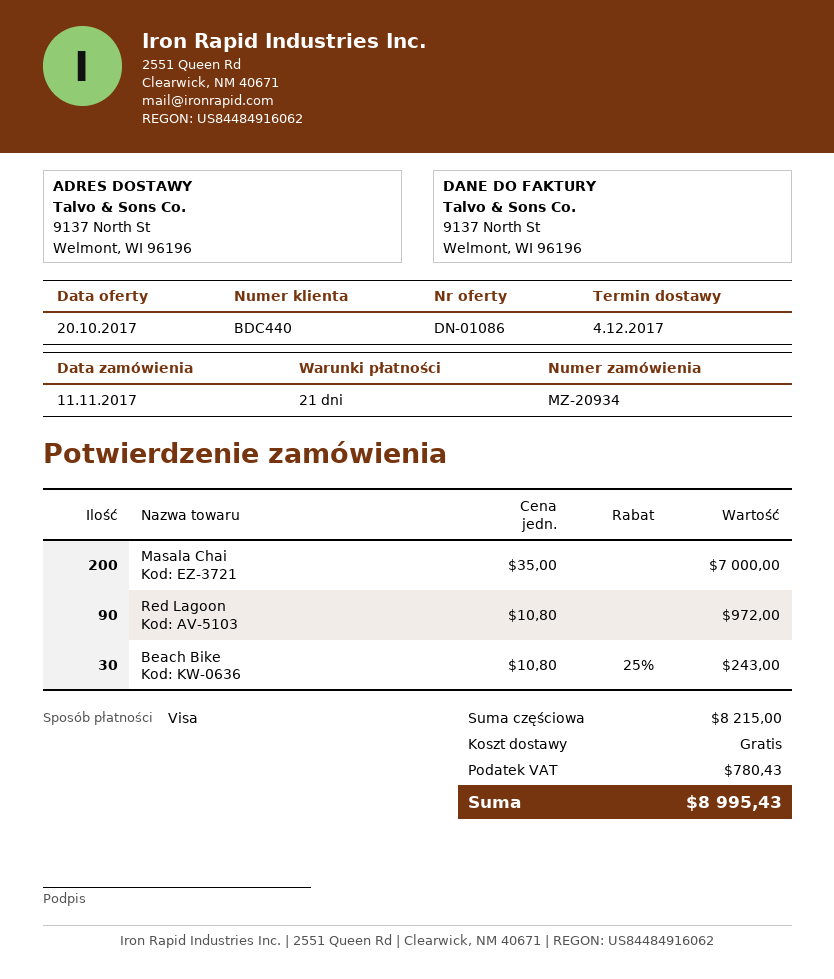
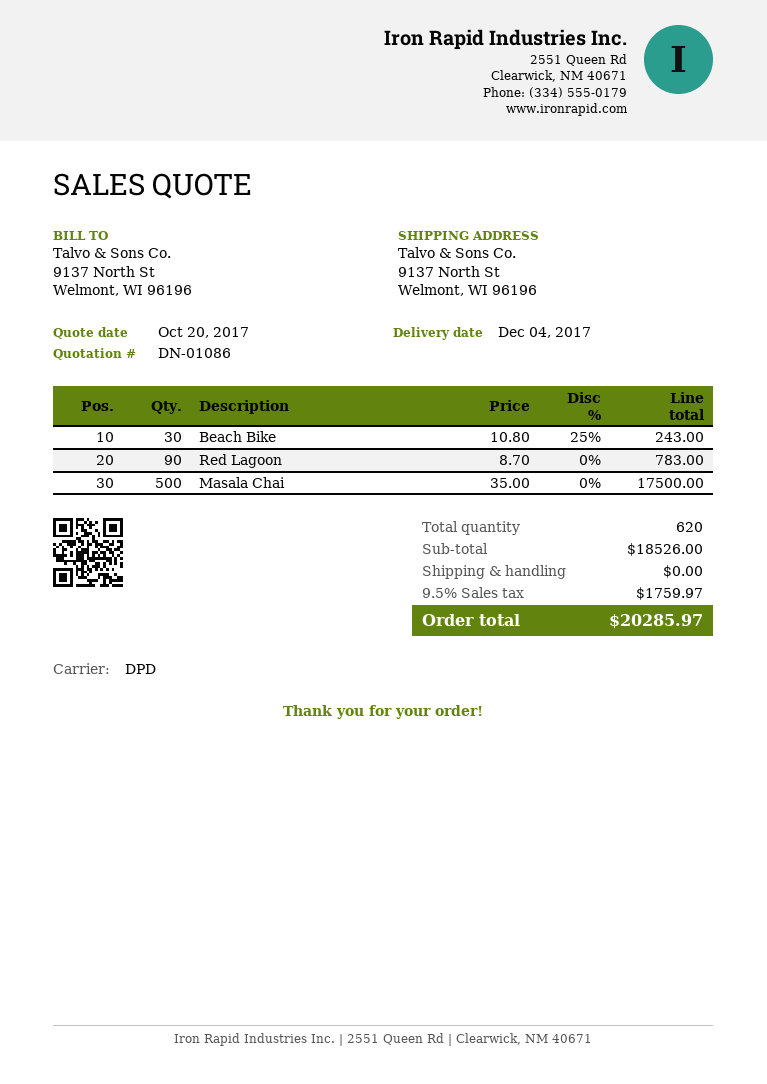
Masala Chai: 200 x 35.00 = 7000.00 -> 500 x 35.00 = 17500.00
Red Lagoon: 90 x 10.80 = 972.00 -> 90 x 8.70 = 783.00
subtotal: 8215.00 -> 18526.00
tax: 780.43 -> 1759.97
total: 8995.43 -> 20285.97

